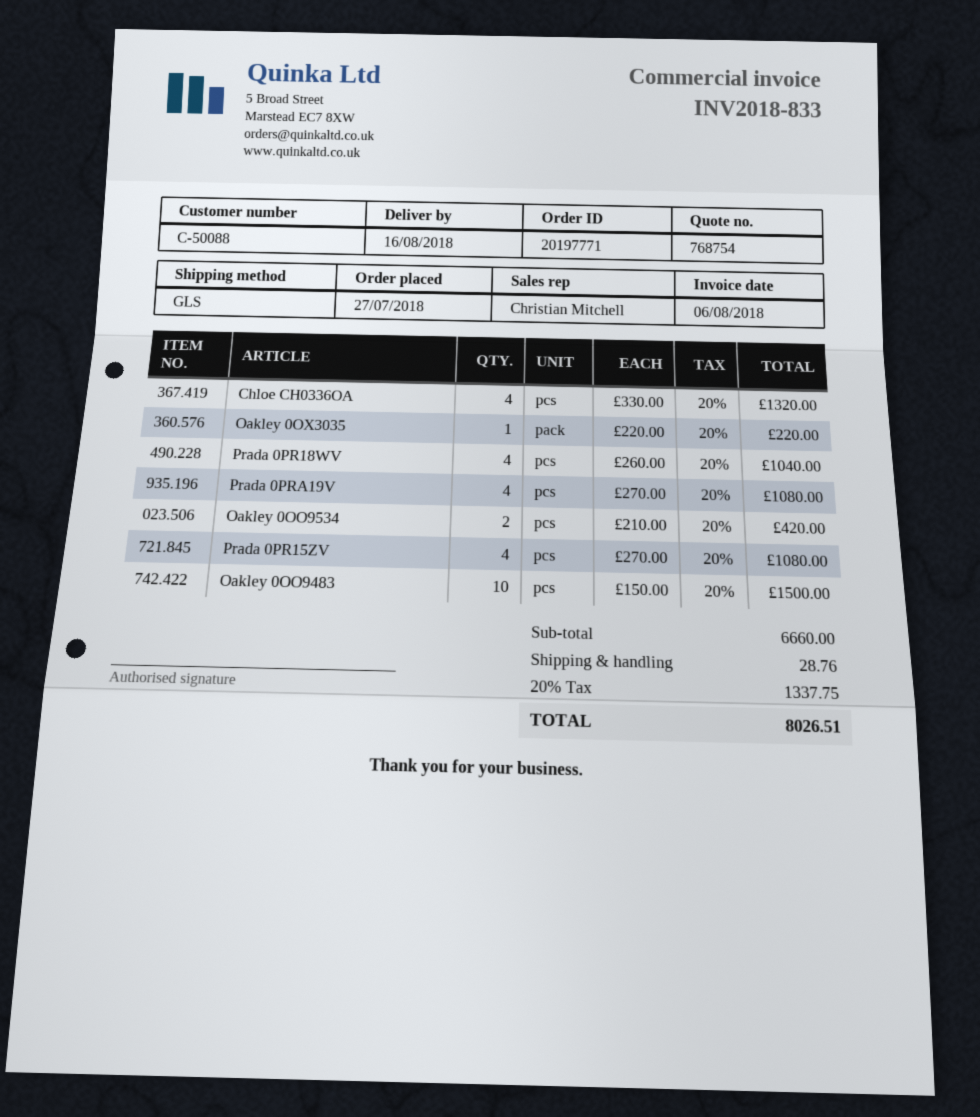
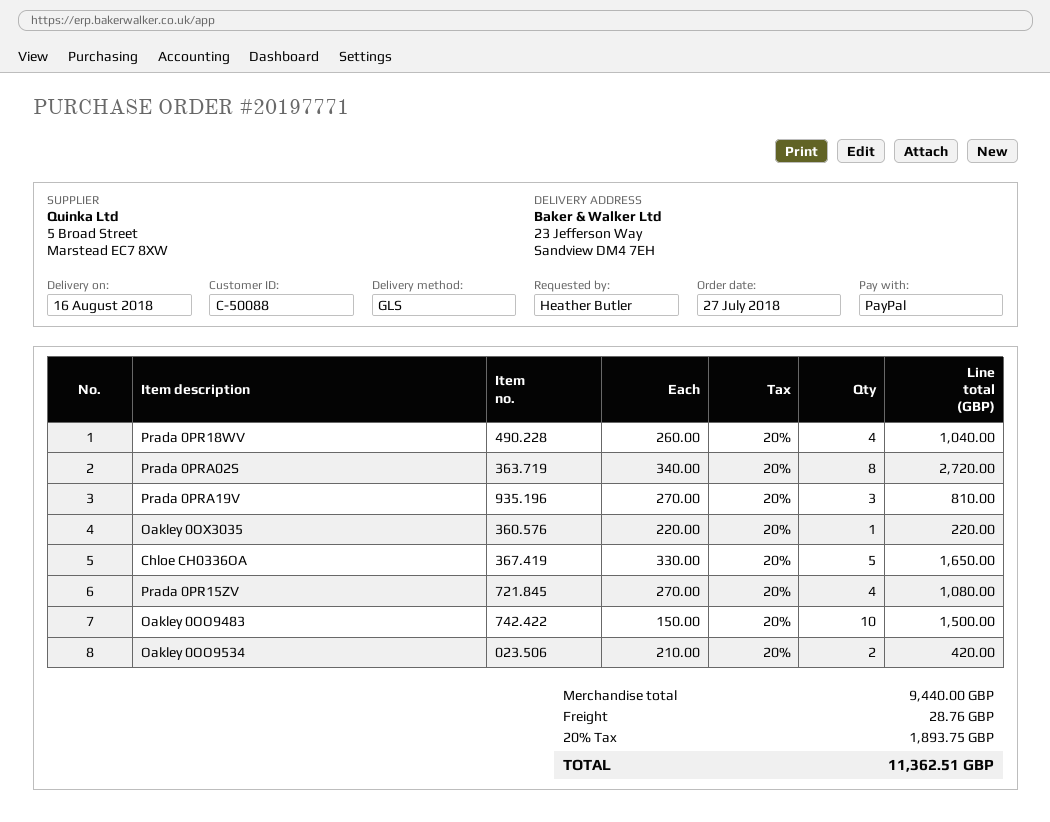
Chloe CH0336OA: 4 x 330.00 = 1320.00 -> 5 x 330.00 = 1650.00
Prada 0PRA19V: 4 x 270.00 = 1080.00 -> 3 x 270.00 = 810.00
Prada 0PRA02S: none -> 8 x 340.00 = 2720.00
subtotal: 6660.00 -> 9440.00
tax: 20% = 1337.75 -> 20% = 1893.75
total: 8026.51 -> 11362.51

